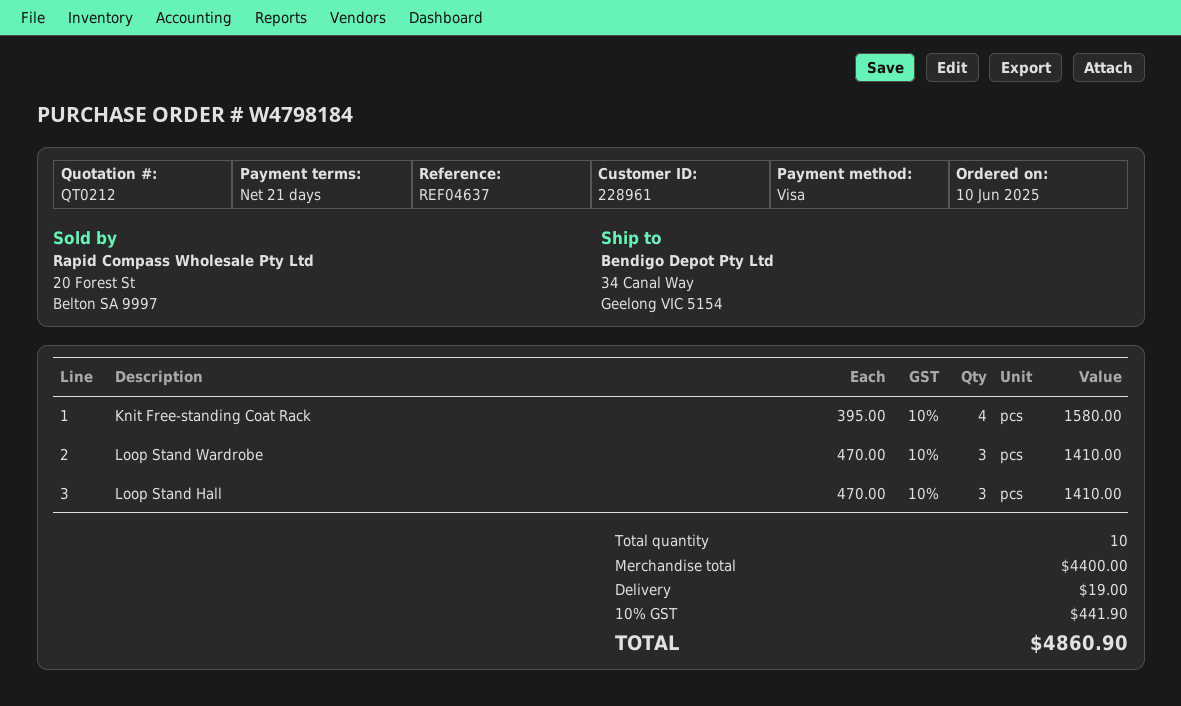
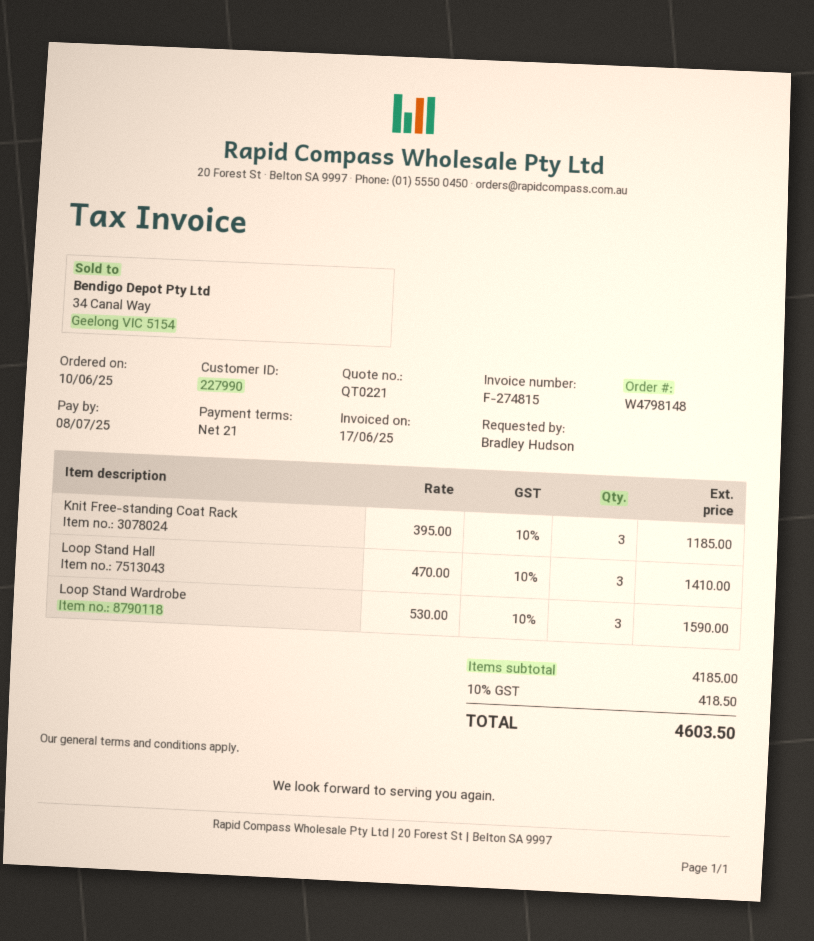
quote number: QT0212 -> QT0221
order number: W4798184 -> W4798148
customer number: 228961 -> 227990
Knit Free-standing Coat Rack: 4 x 395.00 = 1580.00 -> 3 x 395.00 = 1185.00
Loop Stand Wardrobe: 3 x 470.00 = 1410.00 -> 3 x 530.00 = 1590.00
subtotal: 4400.00 -> 4185.00
shipping: 19.00 -> none
tax: 10% = 441.90 -> 10% = 418.50
total: 4860.90 -> 4603.50

